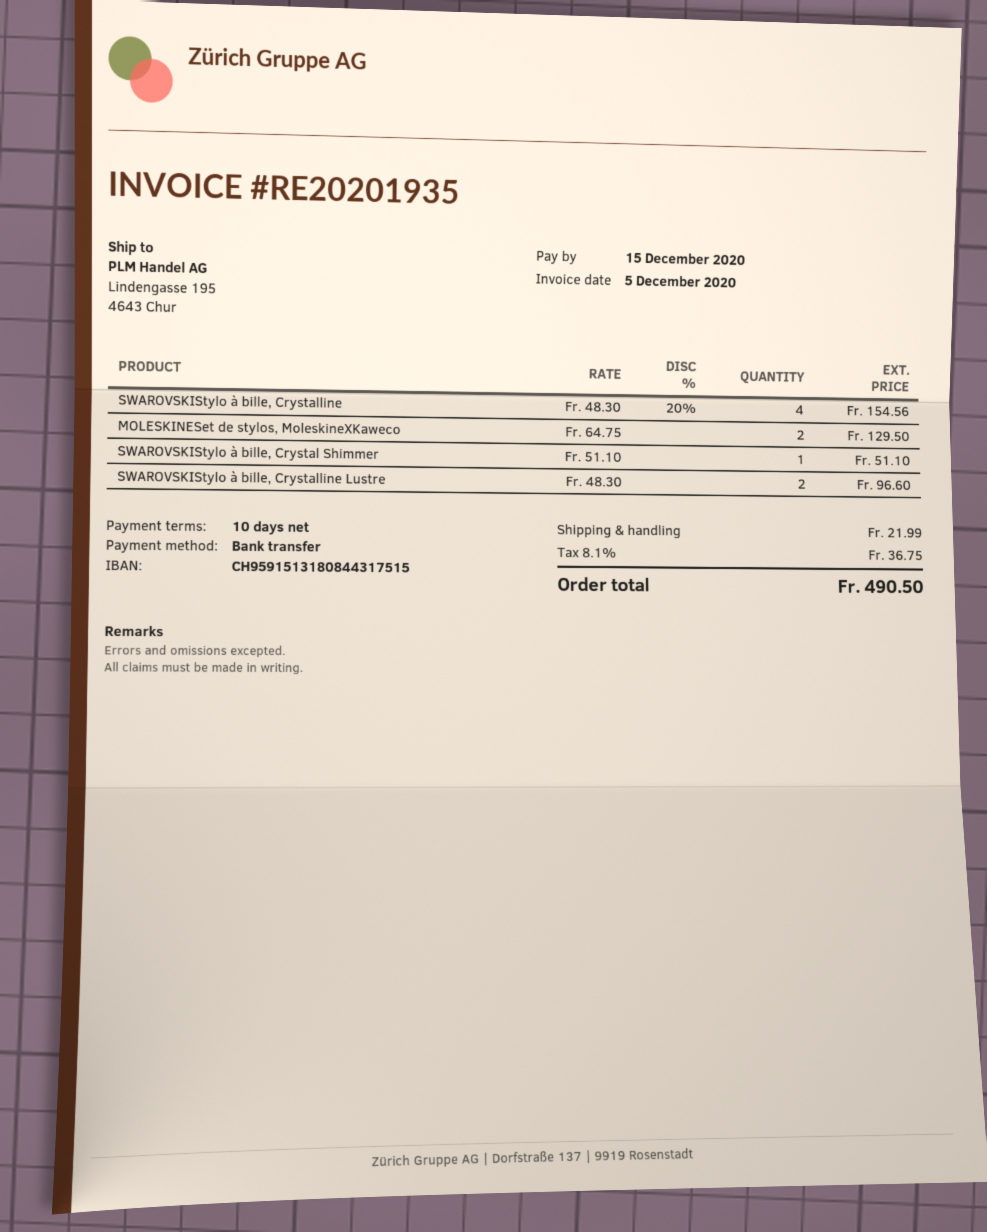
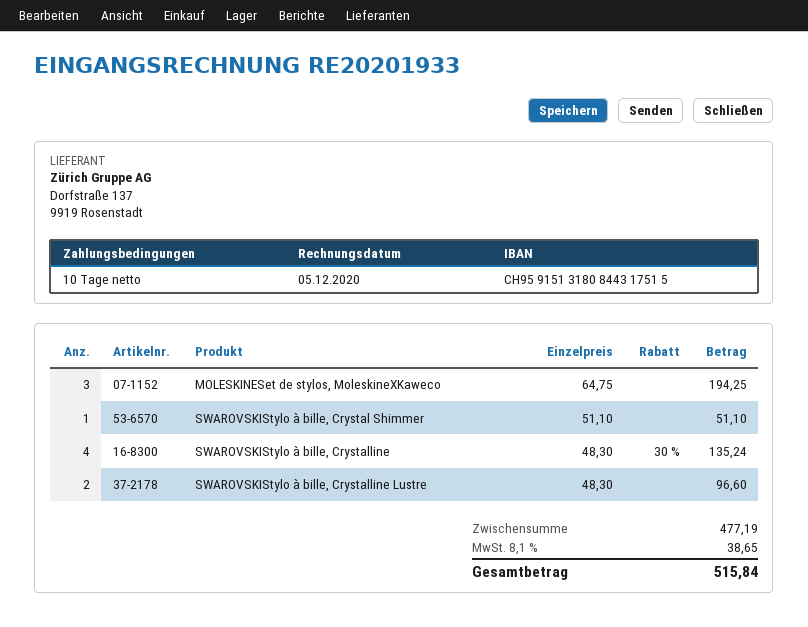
invoice number: RE20201935 -> RE20201933
SWAROVSKIStylo à bille, Crystalline: 4 x 48.30 - 20% = 154.56 -> 4 x 48.30 - 30% = 135.24
MOLESKINESet de stylos, MoleskineXKaweco: 2 x 64.75 = 129.50 -> 3 x 64.75 = 194.25
shipping: 21.99 -> none
tax: 8.1% = 36.75 -> 8.1% = 38.65
total: 490.50 -> 515.84

